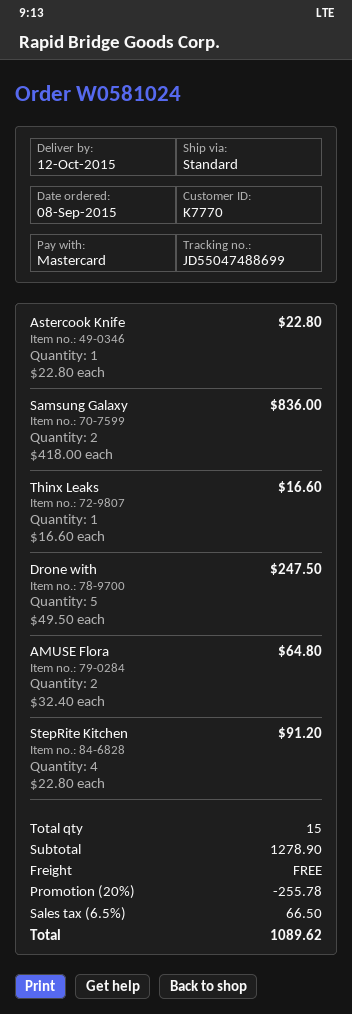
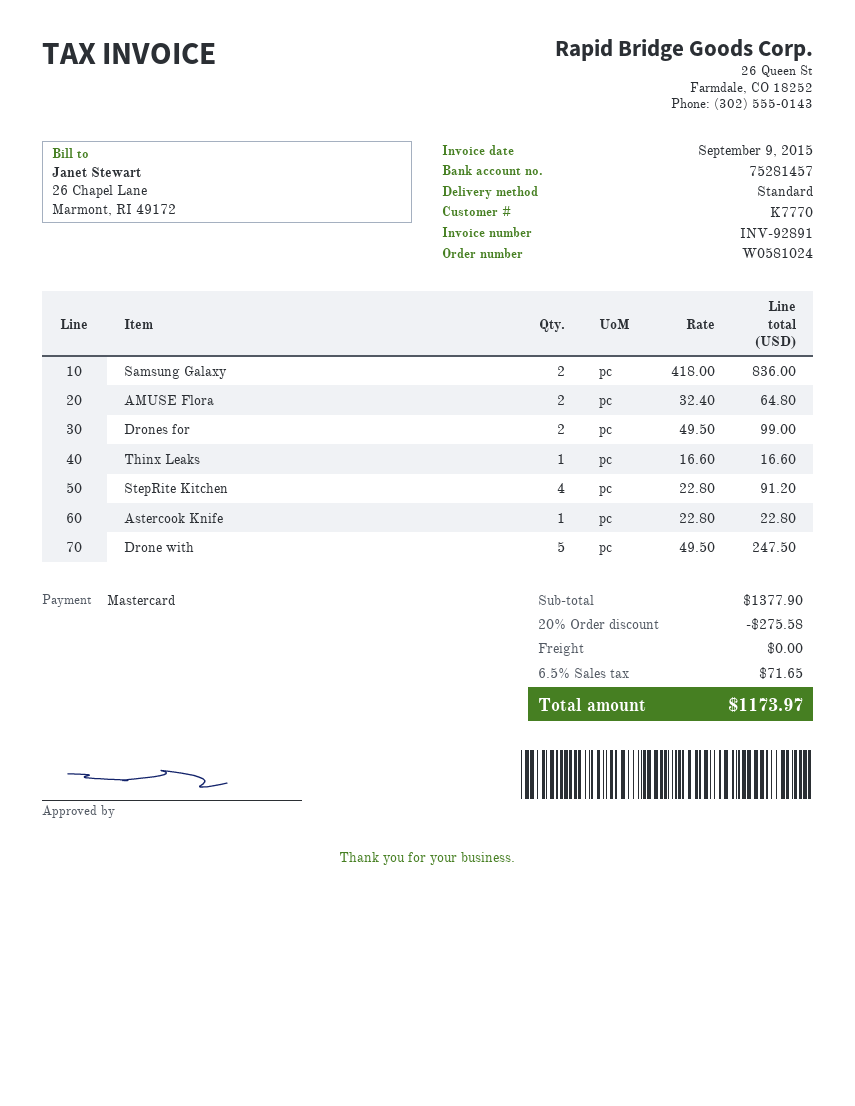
Drones for: none -> 2 x 49.50 = 99.00
subtotal: 1278.90 -> 1377.90
discount: 20% = 255.78 -> 20% = 275.58
tax: 6.5% = 66.50 -> 6.5% = 71.65
total: 1089.62 -> 1173.97

